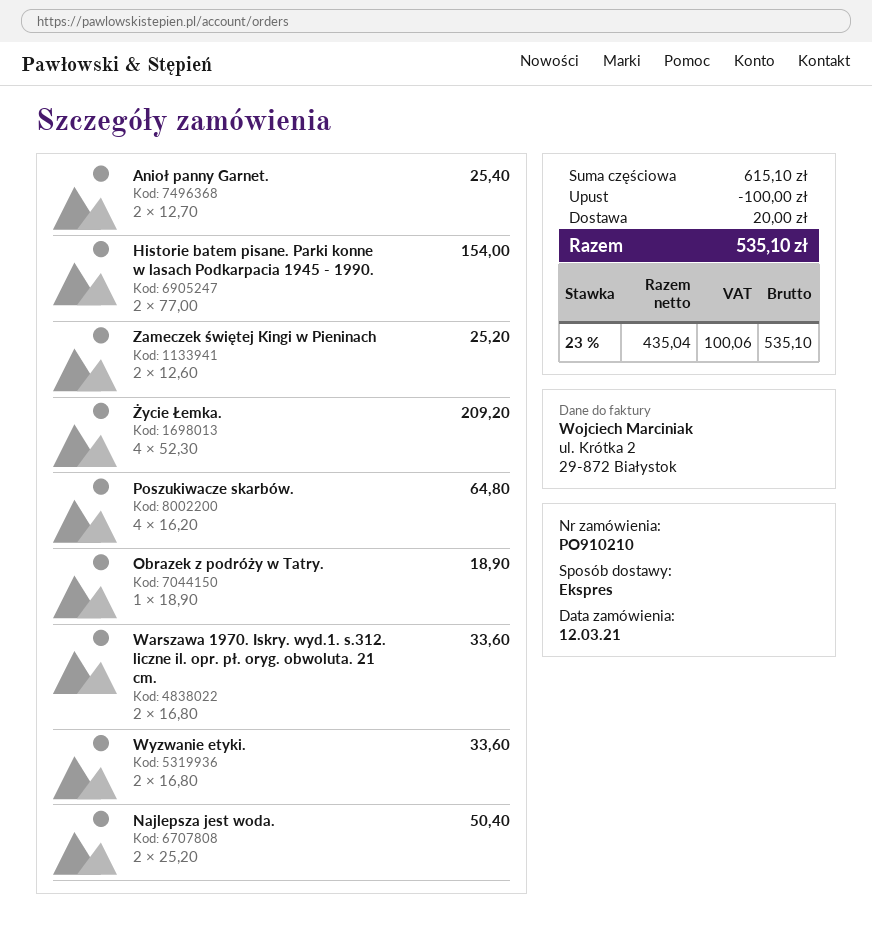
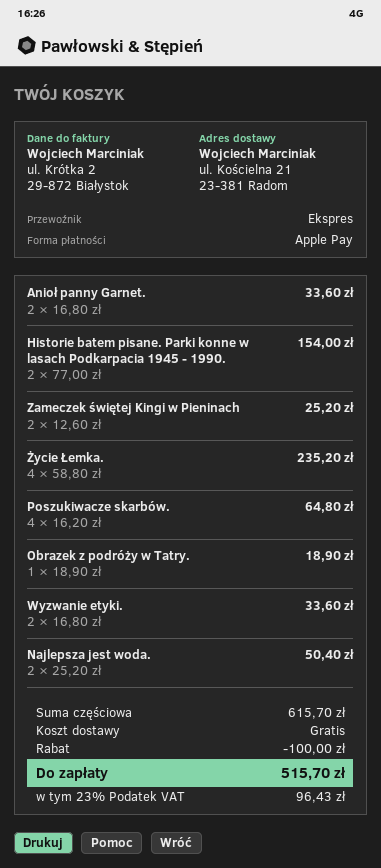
Anioł panny Garnet.: 2 x 12.70 = 25.40 -> 2 x 16.80 = 33.60
Życie Łemka.: 4 x 52.30 = 209.20 -> 4 x 58.80 = 235.20
Warszawa 1970. Iskry. wyd.1. s.312. liczne il. opr. pł. oryg. obwoluta. 21 cm.: 2 x 16.80 = 33.60 -> none
subtotal: 615.10 -> 615.70
shipping: 20.00 -> 0.00
tax: 23% = 100.06 -> 23% = 96.43
total: 535.10 -> 515.70

